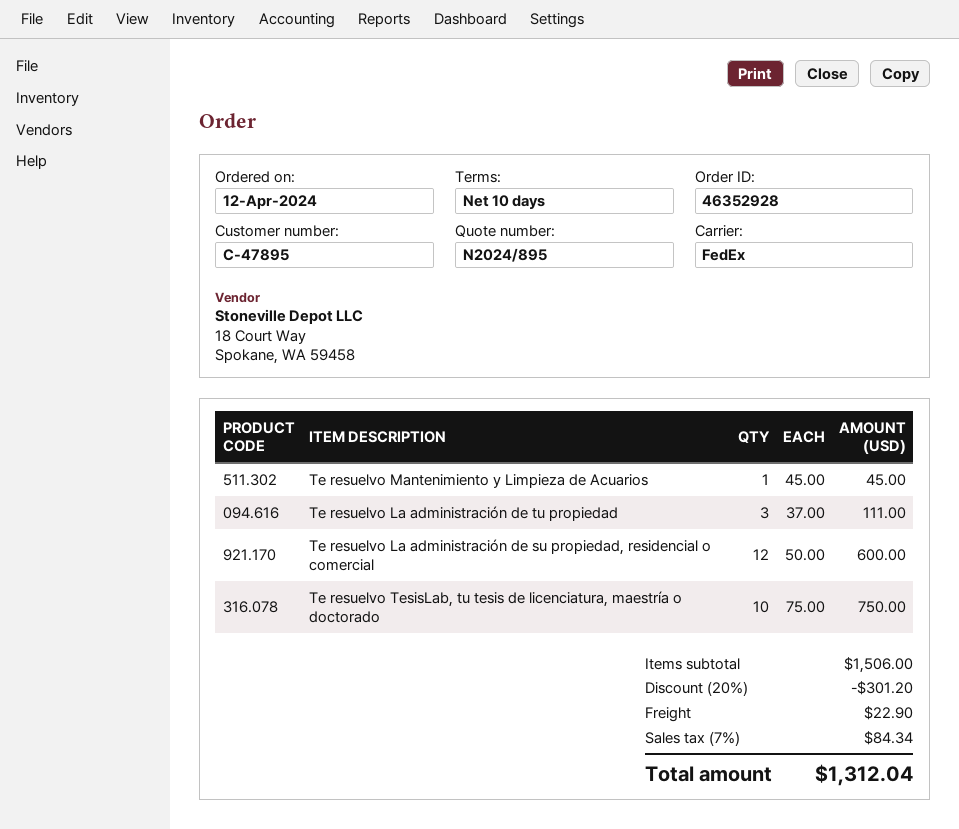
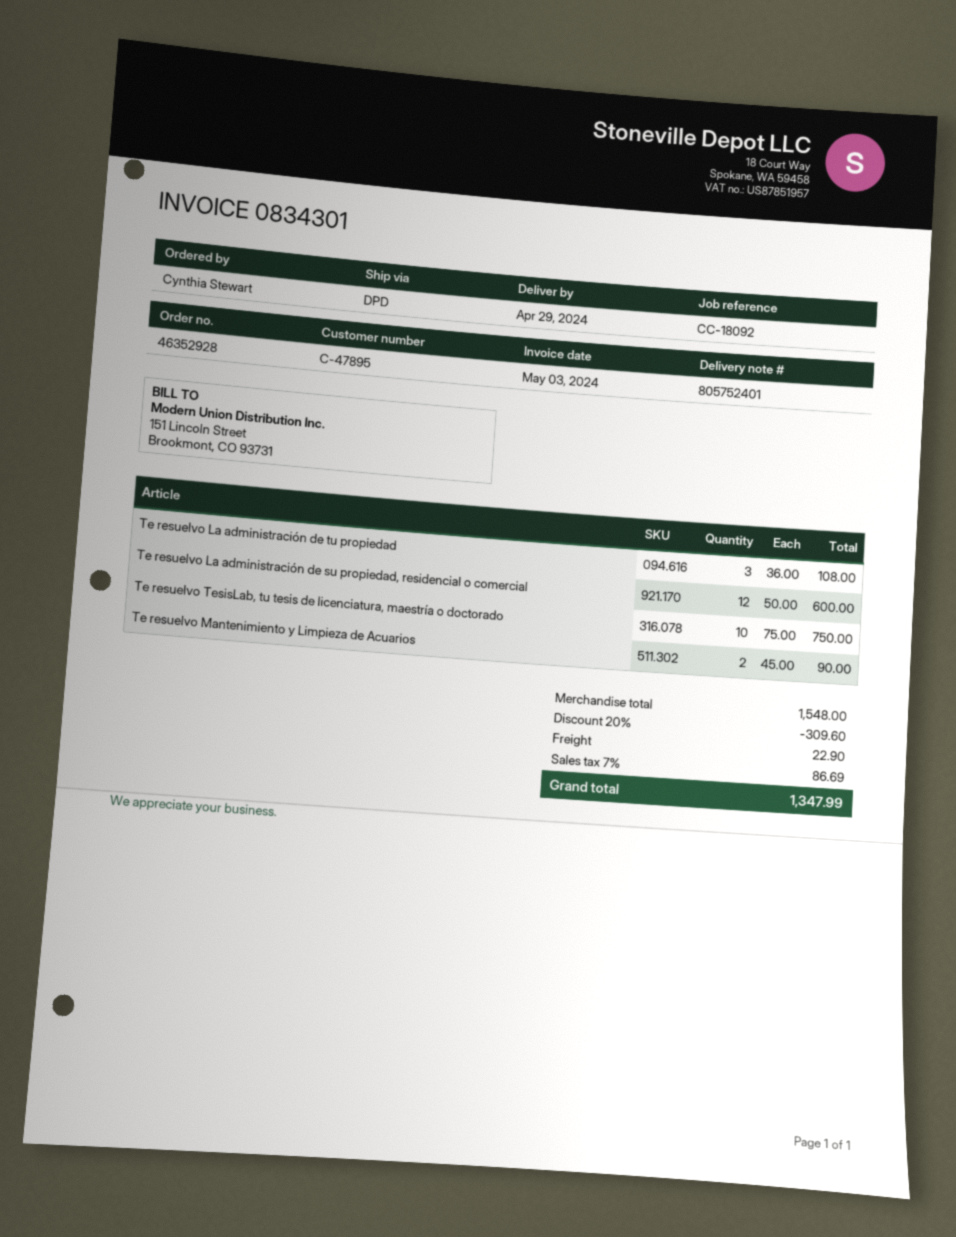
shipping method: FedEx -> DPD
Te resuelvo Mantenimiento y Limpieza de Acuarios: 1 x 45.00 = 45.00 -> 2 x 45.00 = 90.00
Te resuelvo La administración de tu propiedad: 3 x 37.00 = 111.00 -> 3 x 36.00 = 108.00
subtotal: 1506.00 -> 1548.00
discount: 20% = 301.20 -> 20% = 309.60
tax: 7% = 84.34 -> 7% = 86.69
total: 1312.04 -> 1347.99

